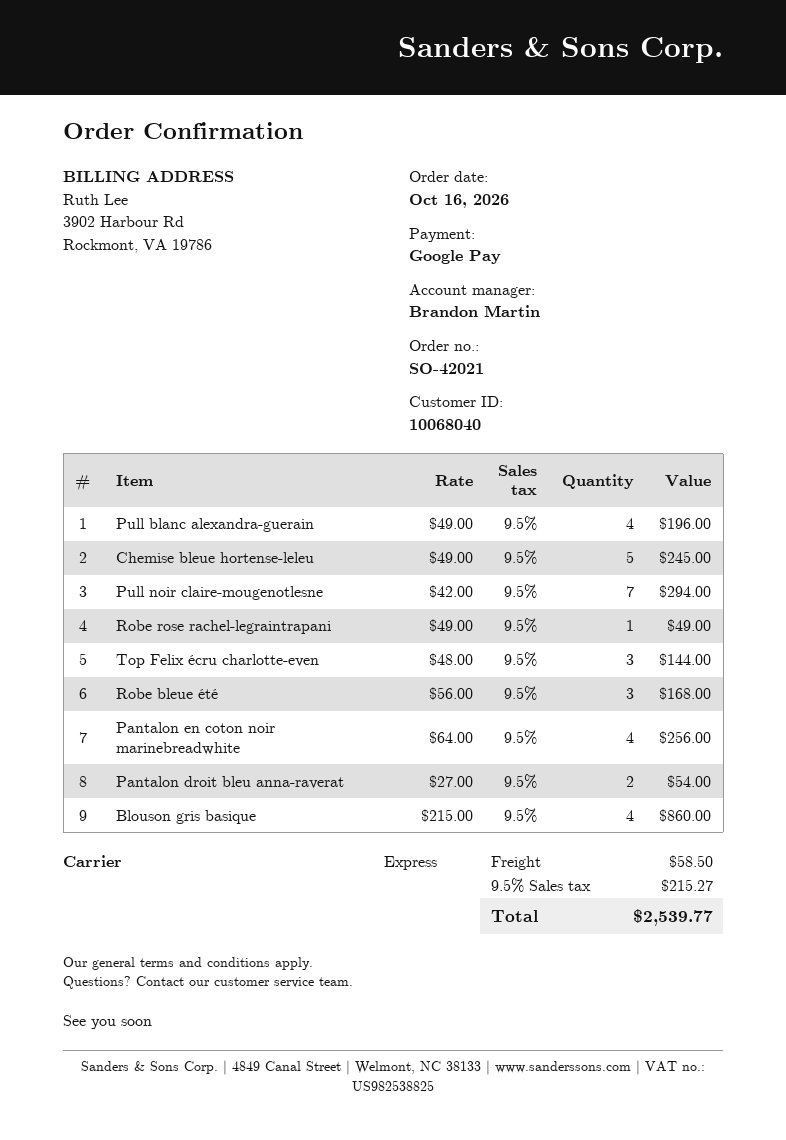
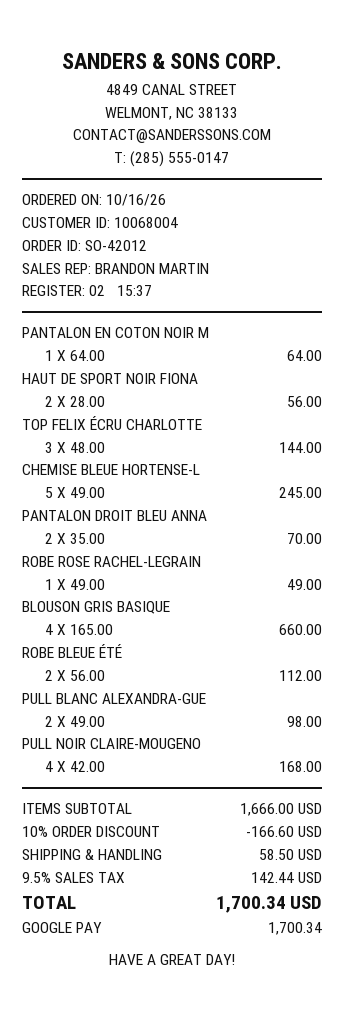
order number: SO-42021 -> SO-42012
customer number: 10068040 -> 10068004
Pull blanc alexandra-guerain: 4 x 49.00 = 196.00 -> 2 x 49.00 = 98.00
Pull noir claire-mougenotlesne: 7 x 42.00 = 294.00 -> 4 x 42.00 = 168.00
Robe bleue été: 3 x 56.00 = 168.00 -> 2 x 56.00 = 112.00
Pantalon en coton noir marinebreadwhite: 4 x 64.00 = 256.00 -> 1 x 64.00 = 64.00
Pantalon droit bleu anna-raverat: 2 x 27.00 = 54.00 -> 2 x 35.00 = 70.00
Blouson gris basique: 4 x 215.00 = 860.00 -> 4 x 165.00 = 660.00
HAUT DE SPORT NOIR FIONA: none -> 2 x 28.00 = 56.00
discount: none -> 10% = 166.60
tax: 9.5% = 215.27 -> 9.5% = 142.44
total: 2539.77 -> 1700.34

